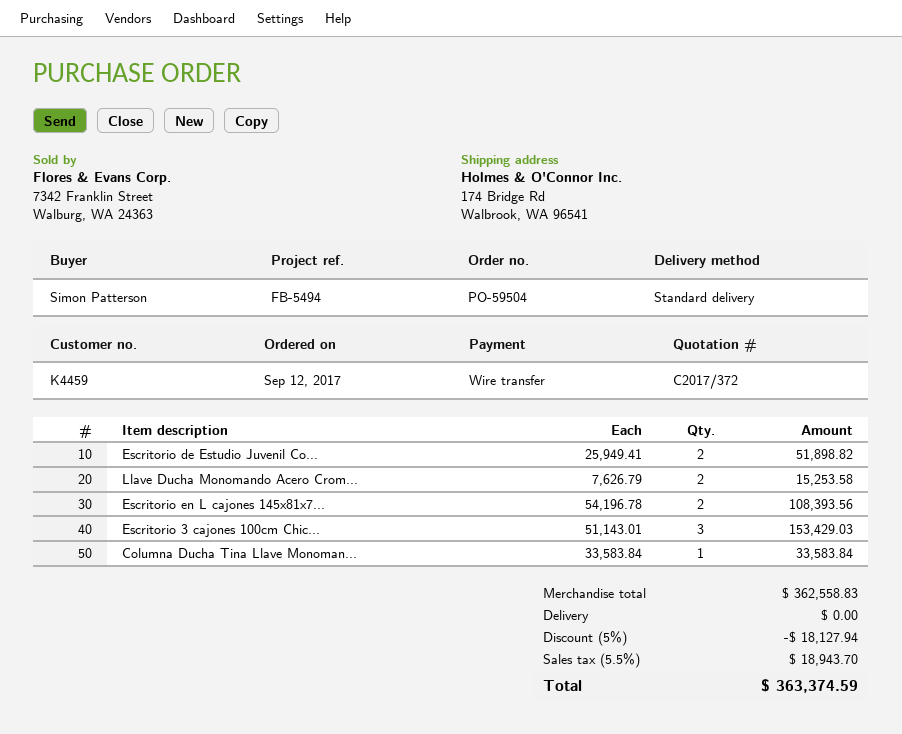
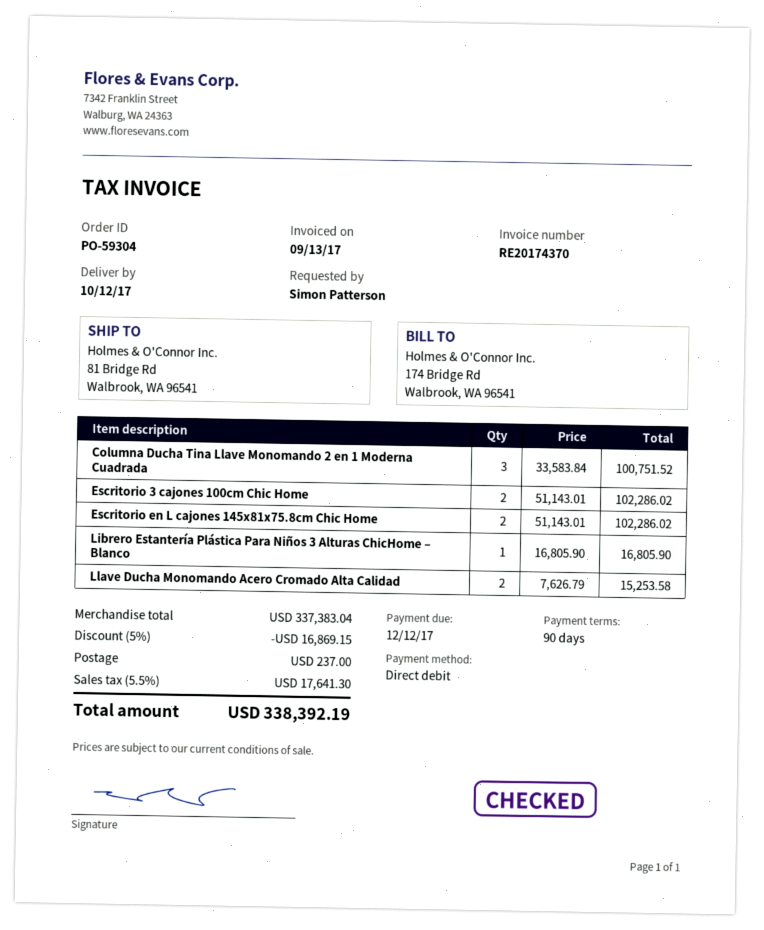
order number: PO-59504 -> PO-59304
payment method: bank transfer -> direct debit
ship to: 174 Bridge Rd, Walbrook, WA 96541 -> 81 Bridge Rd, Walbrook, WA 96541
Escritorio de Estudio Juvenil Co...: 2 x 25949.41 = 51898.82 -> none
Escritorio en L cajones 145x81x7...: 2 x 54196.78 = 108393.56 -> 2 x 51143.01 = 102286.02
Escritorio 3 cajones 100cm Chic...: 3 x 51143.01 = 153429.03 -> 2 x 51143.01 = 102286.02
Columna Ducha Tina Llave Monoman...: 1 x 33583.84 = 33583.84 -> 3 x 33583.84 = 100751.52
Librero Estantería Plástica Para Niños 3 Alturas ChicHome – Blanco: none -> 1 x 16805.90 = 16805.90
subtotal: 362558.83 -> 337383.04
discount: 5% = 18127.94 -> 5% = 16869.15
shipping: 0.00 -> 237.00
tax: 5.5% = 18943.70 -> 5.5% = 17641.30
total: 363374.59 -> 338392.19

